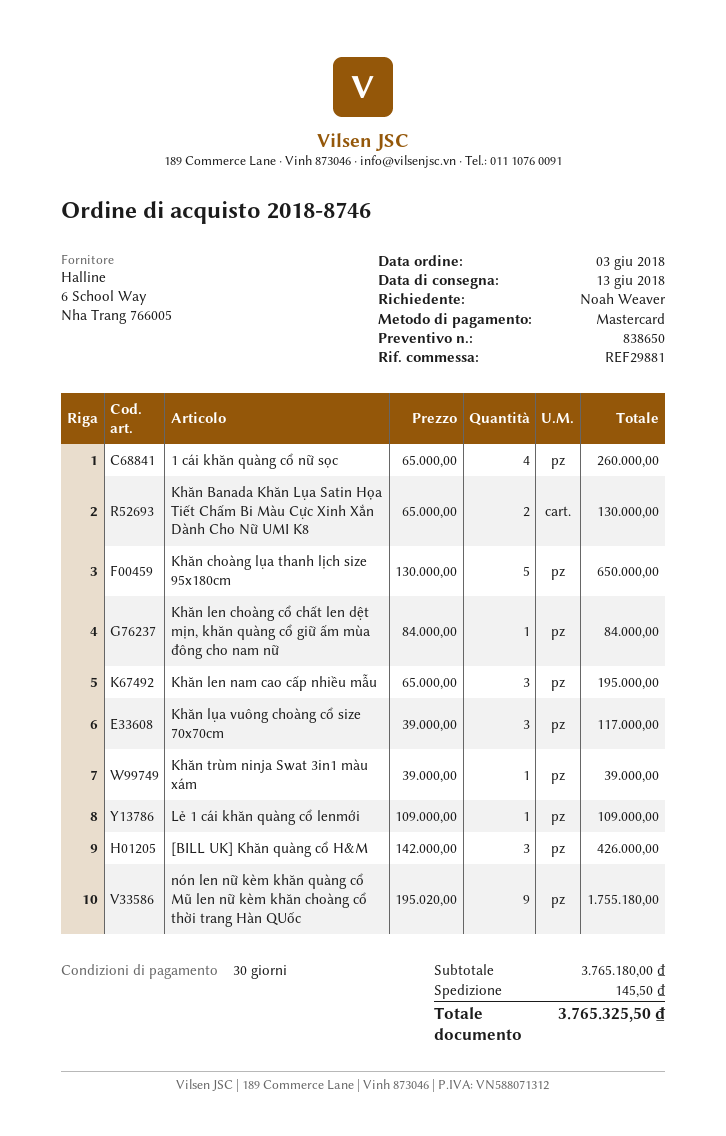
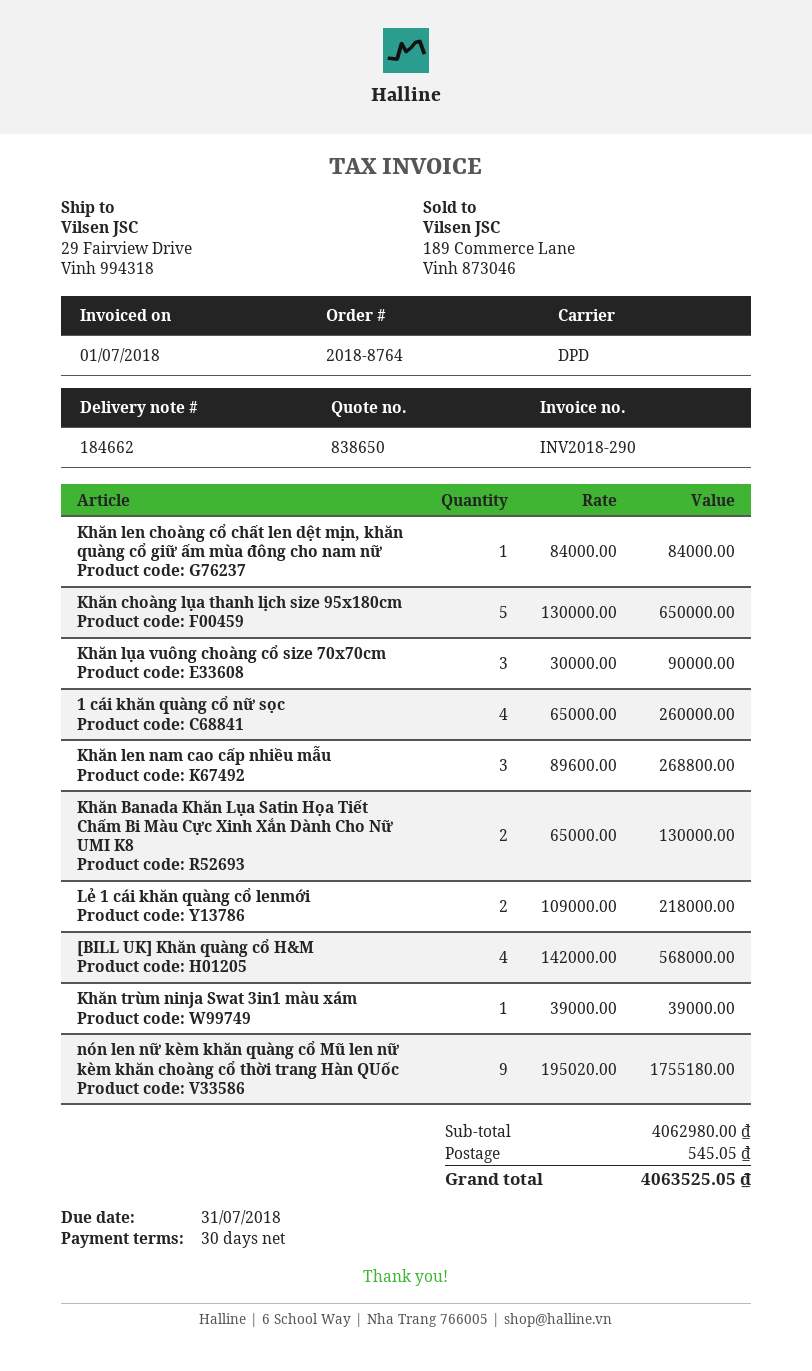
order number: 2018-8746 -> 2018-8764
Khăn len nam cao cấp nhiều mẫu: 3 x 65000.00 = 195000.00 -> 3 x 89600.00 = 268800.00
Khăn lụa vuông choàng cổ size 70x70cm: 3 x 39000.00 = 117000.00 -> 3 x 30000.00 = 90000.00
Lẻ 1 cái khăn quàng cổ lenmới: 1 x 109000.00 = 109000.00 -> 2 x 109000.00 = 218000.00
[BILL UK] Khăn quàng cổ H&M: 3 x 142000.00 = 426000.00 -> 4 x 142000.00 = 568000.00
subtotal: 3765180.00 -> 4062980.00
shipping: 145.50 -> 545.05
total: 3765325.50 -> 4063525.05

